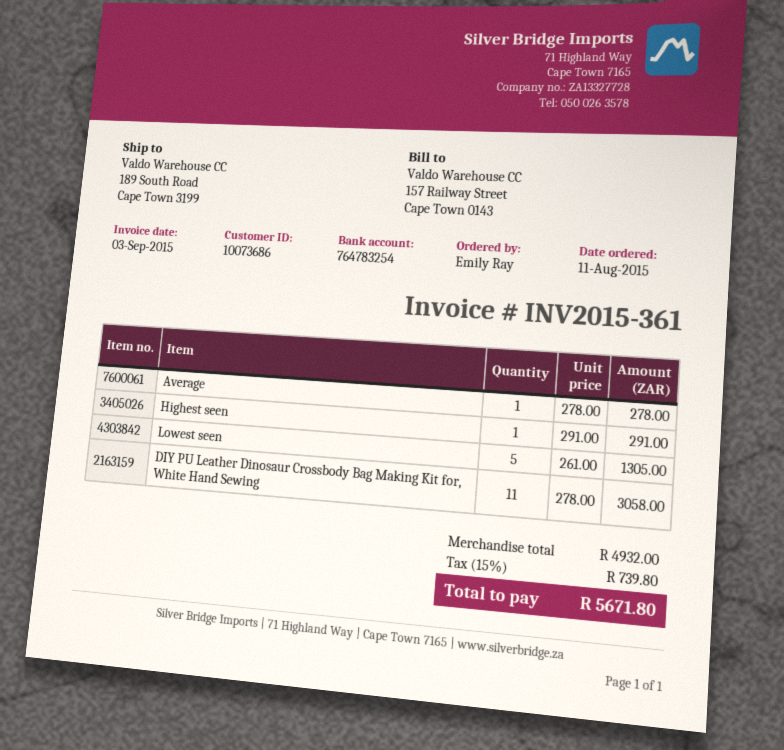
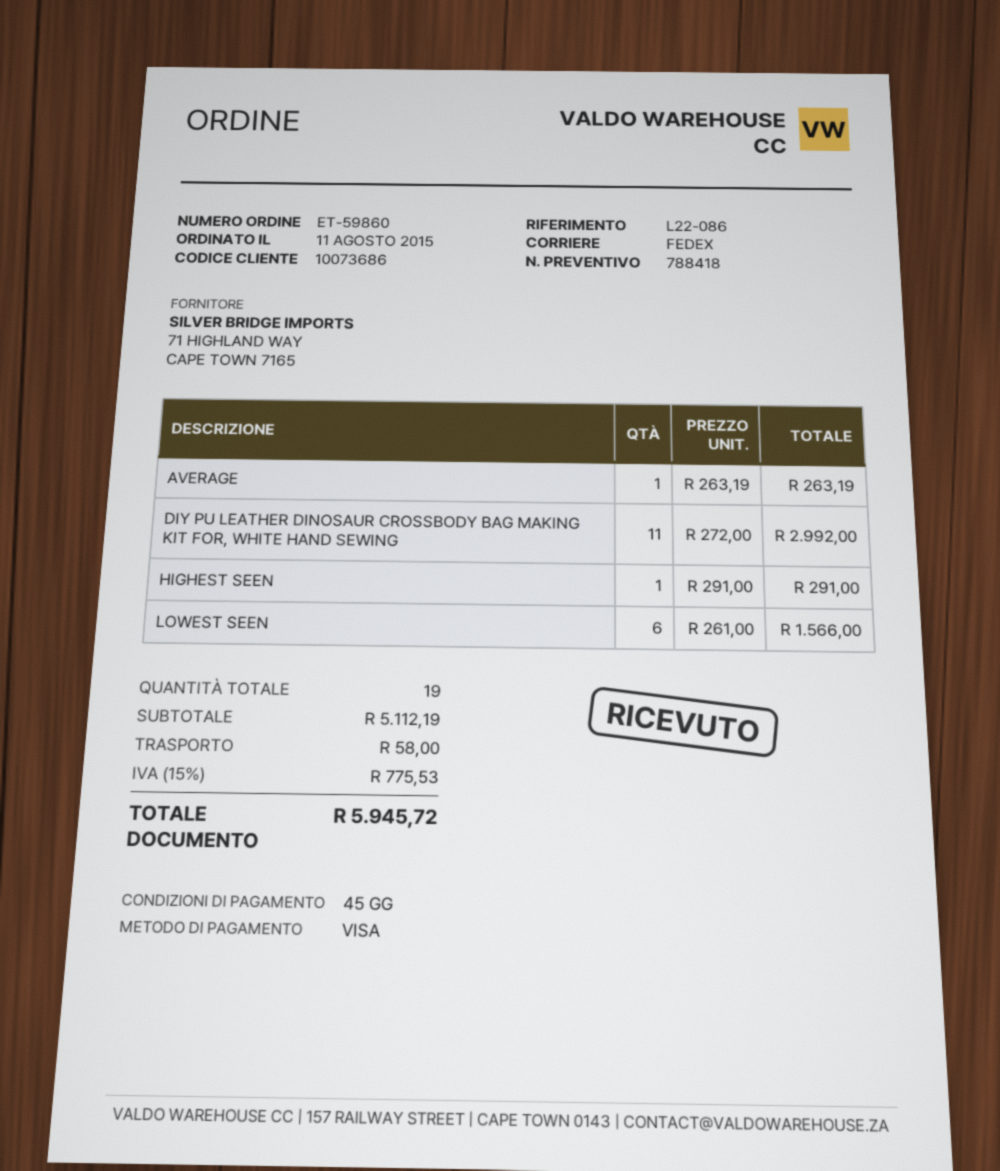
Average: 1 x 278.00 = 278.00 -> 1 x 263.19 = 263.19
Lowest seen: 5 x 261.00 = 1305.00 -> 6 x 261.00 = 1566.00
DIY PU Leather Dinosaur Crossbody Bag Making Kit for, White Hand Sewing: 11 x 278.00 = 3058.00 -> 11 x 272.00 = 2992.00
subtotal: 4932.00 -> 5112.19
shipping: none -> 58.00
tax: 15% = 739.80 -> 15% = 775.53
total: 5671.80 -> 5945.72

